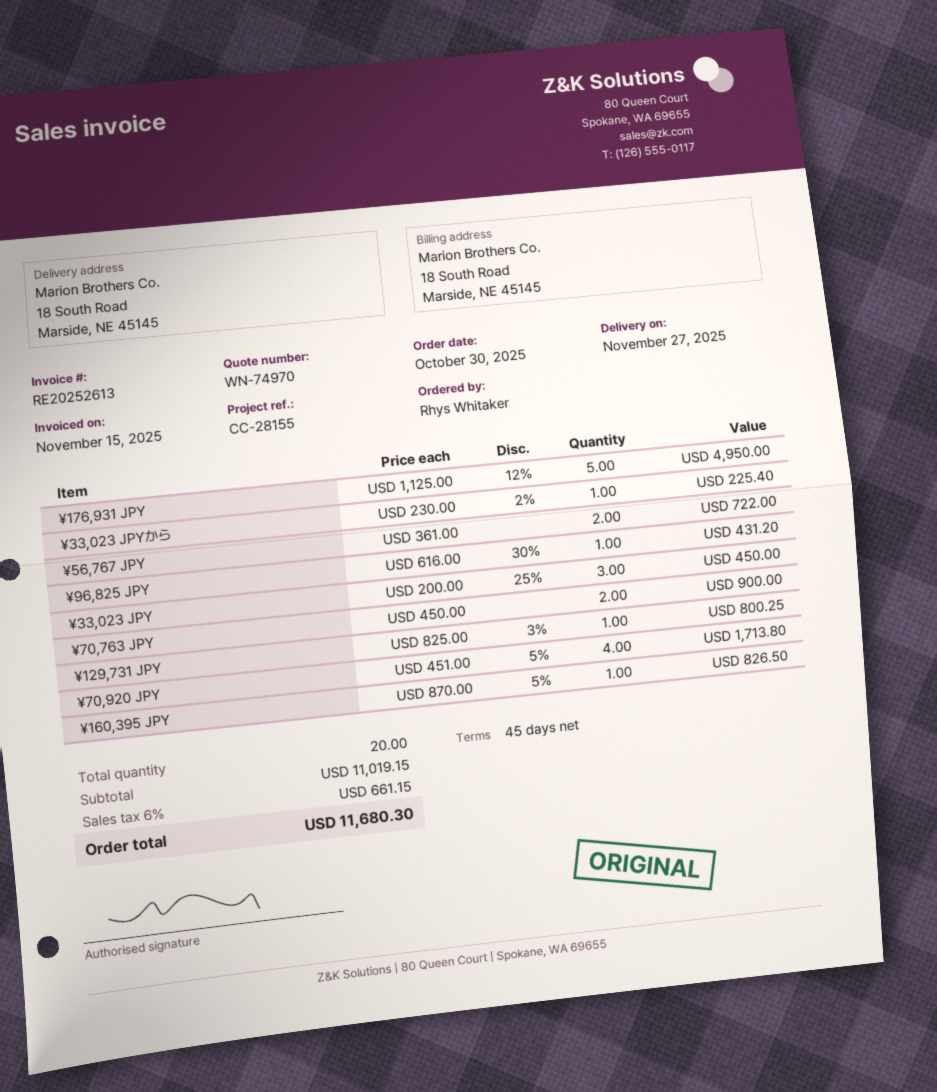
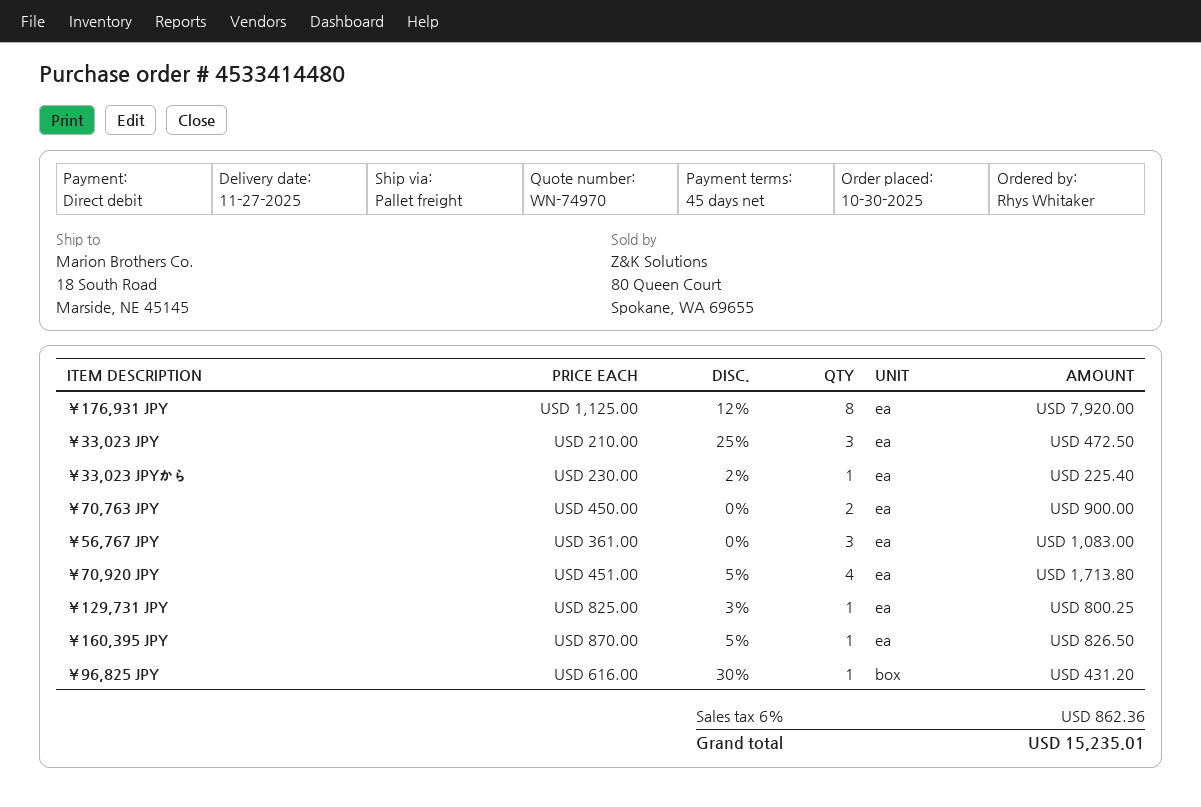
¥176,931 JPY: 5 x 1125.00 - 12% = 4950.00 -> 8 x 1125.00 - 12% = 7920.00
¥56,767 JPY: 2 x 361.00 = 722.00 -> 3 x 361.00 = 1083.00
¥33,023 JPY: 3 x 200.00 - 25% = 450.00 -> 3 x 210.00 - 25% = 472.50
tax: 6% = 661.15 -> 6% = 862.36
total: 11680.30 -> 15235.01

